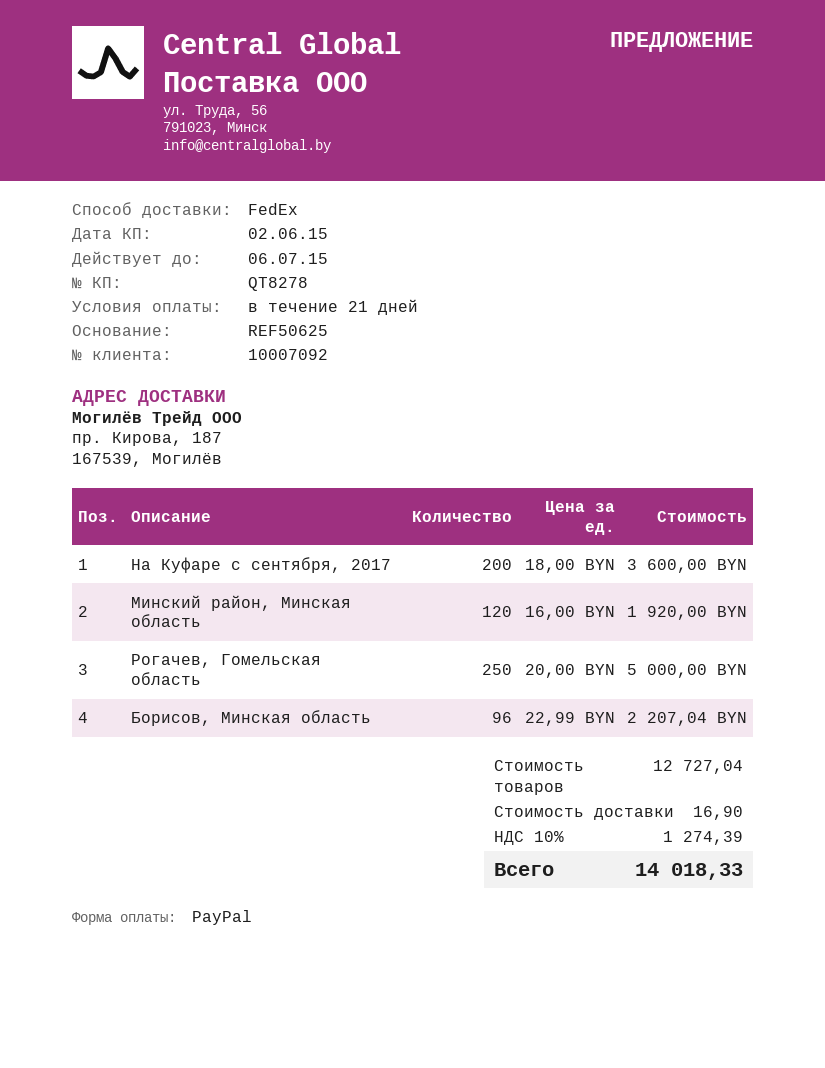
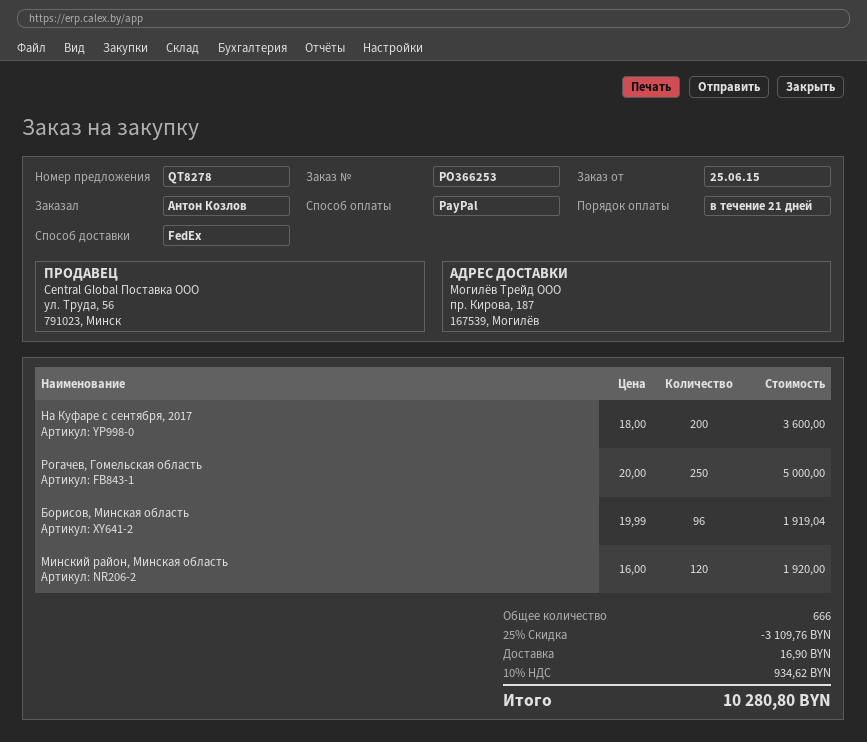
Борисов, Минская область: 96 x 22.99 = 2207.04 -> 96 x 19.99 = 1919.04
discount: none -> 25% = 3109.76
tax: 10% = 1274.39 -> 10% = 934.62
total: 14018.33 -> 10280.80

